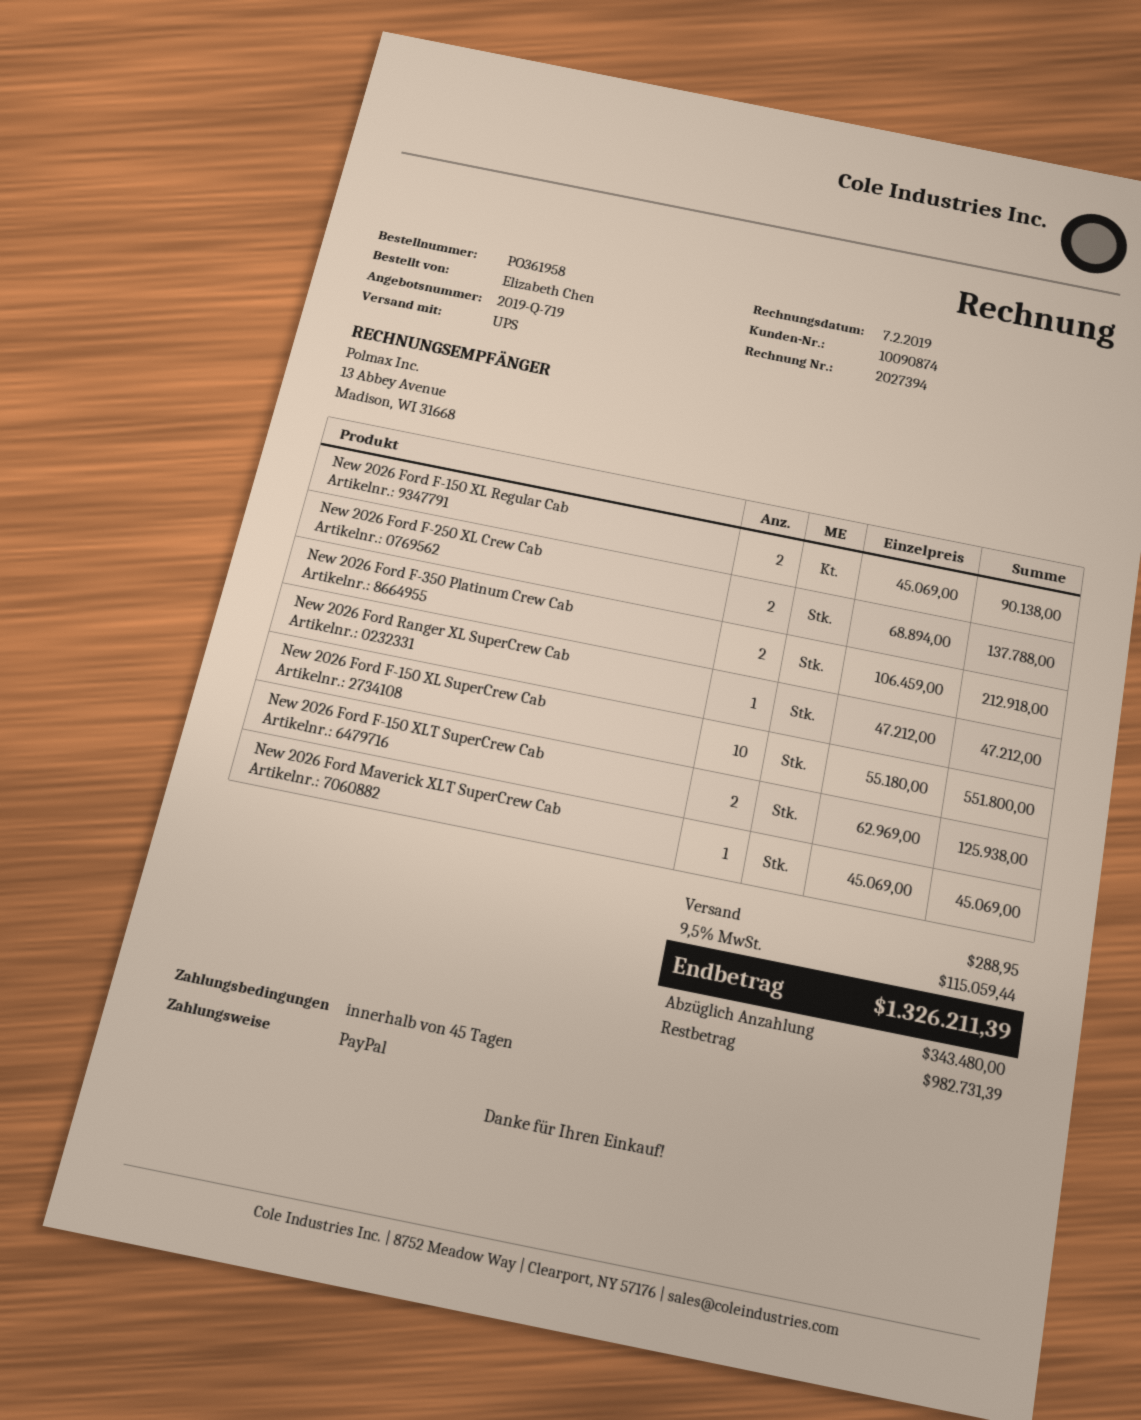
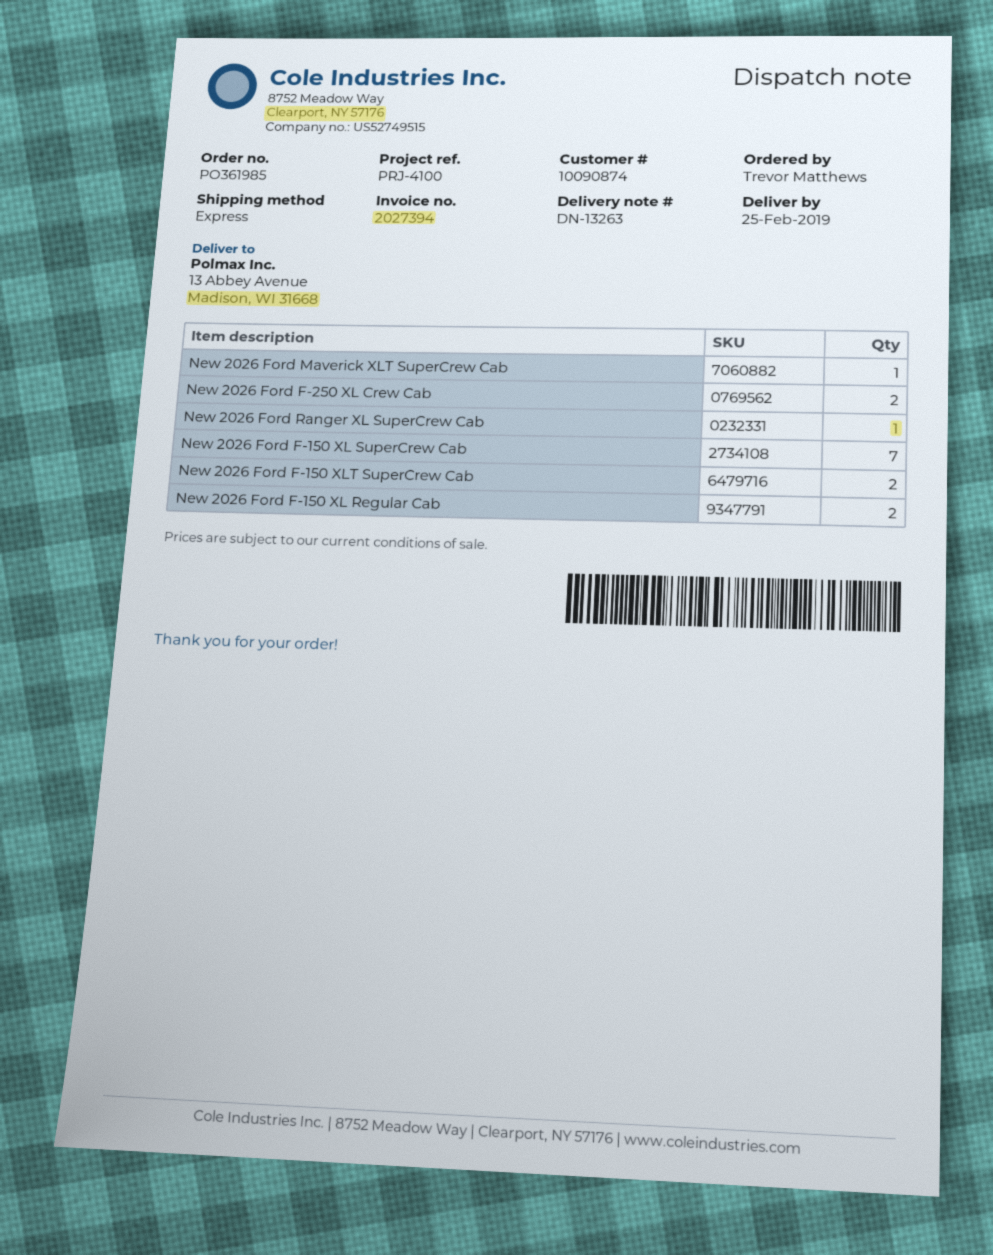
order number: PO361958 -> PO361985
ordered by: Elizabeth Chen -> Trevor Matthews
shipping method: UPS -> express
New 2026 Ford F-350 Platinum Crew Cab: 2 -> none
New 2026 Ford F-150 XL SuperCrew Cab: 10 -> 7

